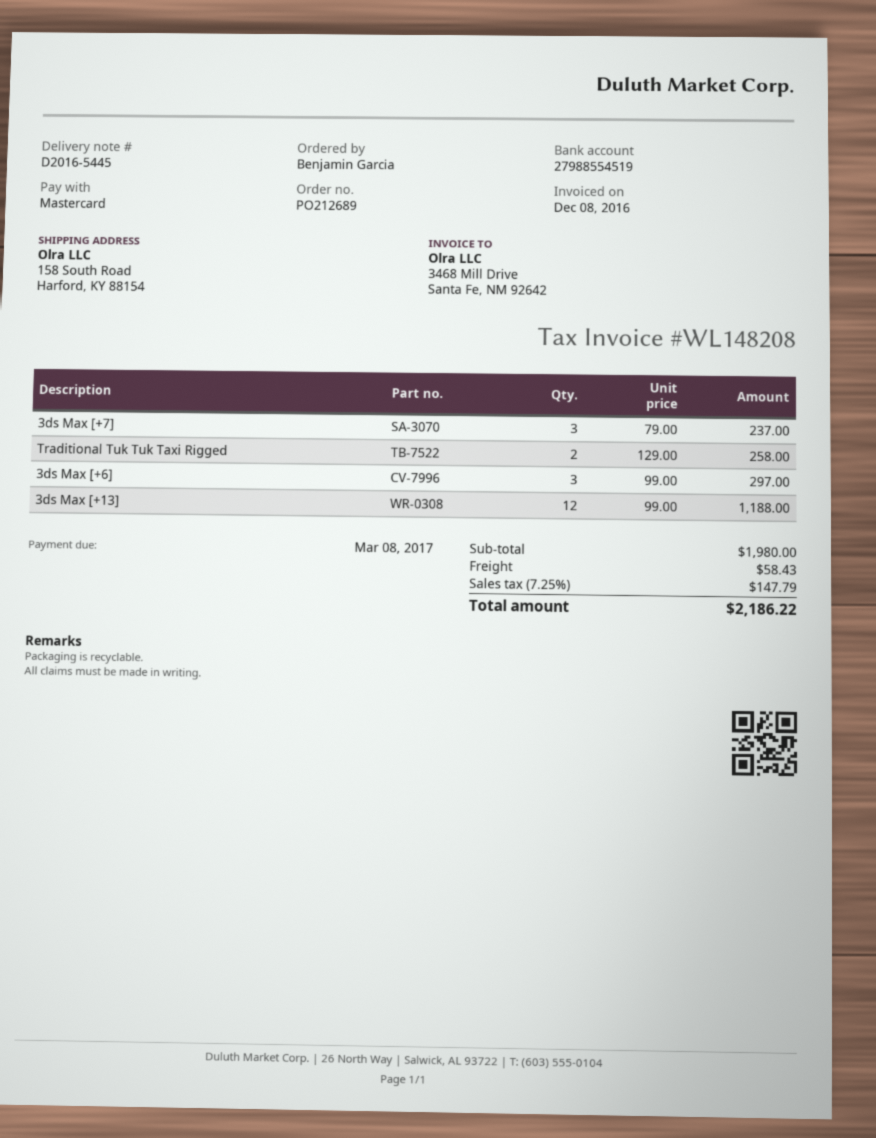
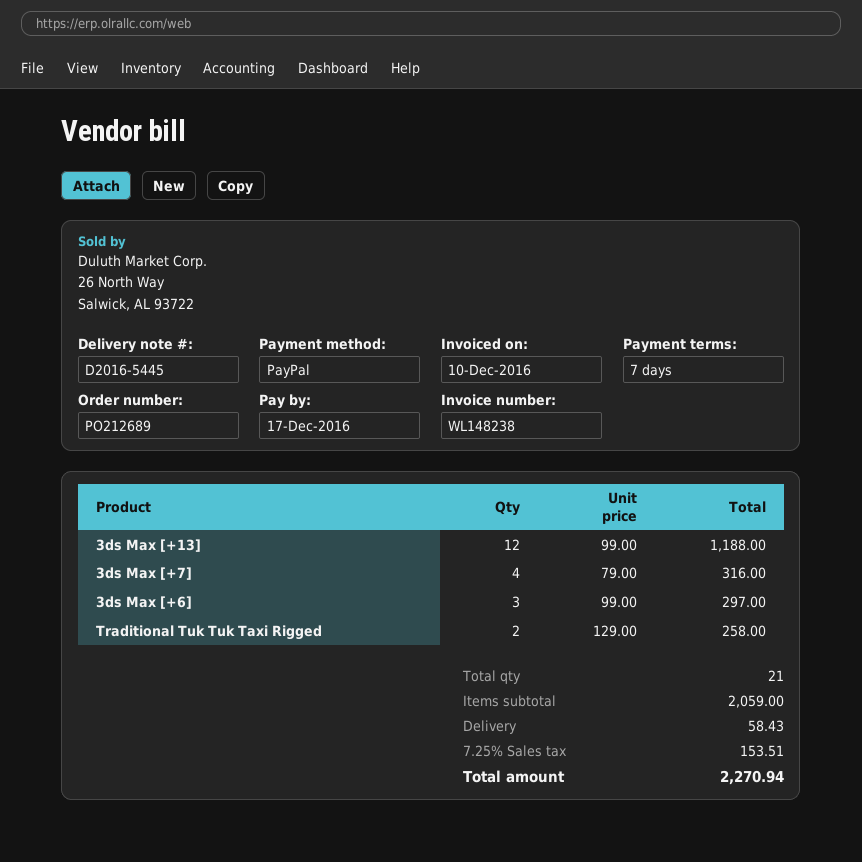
invoice number: WL148208 -> WL148238
invoice date: 2016-12-08 -> 2016-12-10
due date: 2017-03-08 -> 2016-12-17
payment method: Mastercard -> PayPal
3ds Max [+7]: 3 x 79.00 = 237.00 -> 4 x 79.00 = 316.00
subtotal: 1980.00 -> 2059.00
tax: 7.25% = 147.79 -> 7.25% = 153.51
total: 2186.22 -> 2270.94

